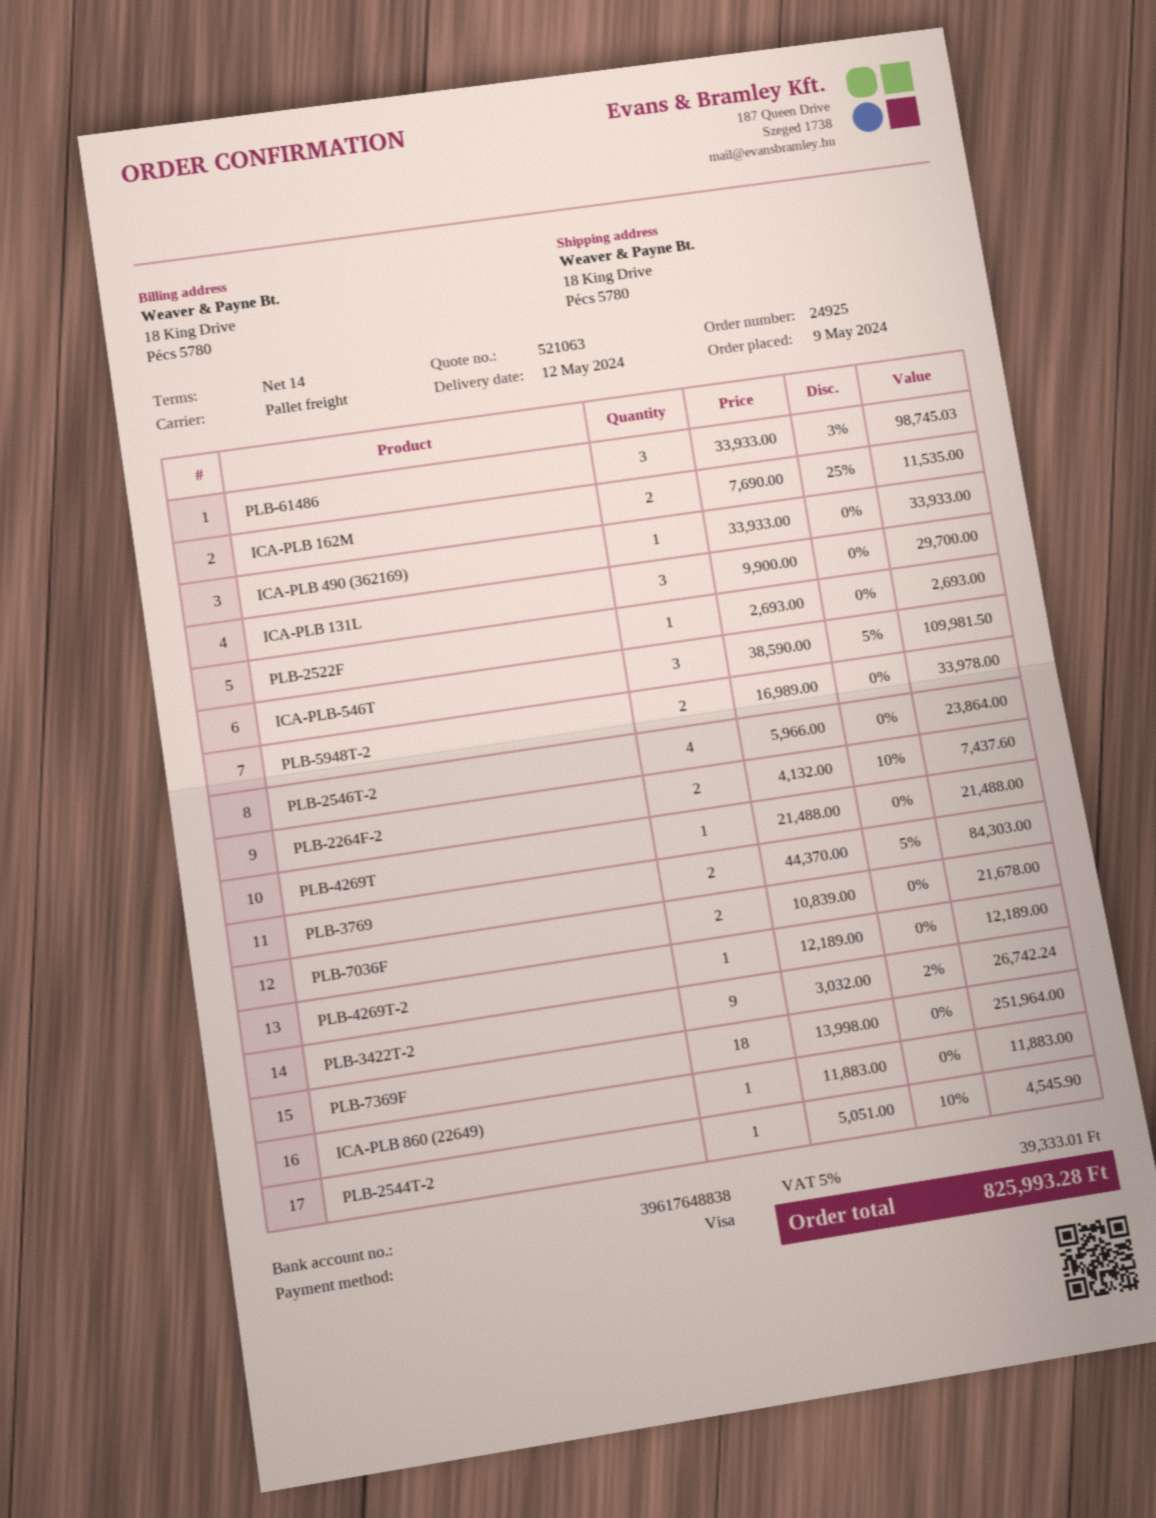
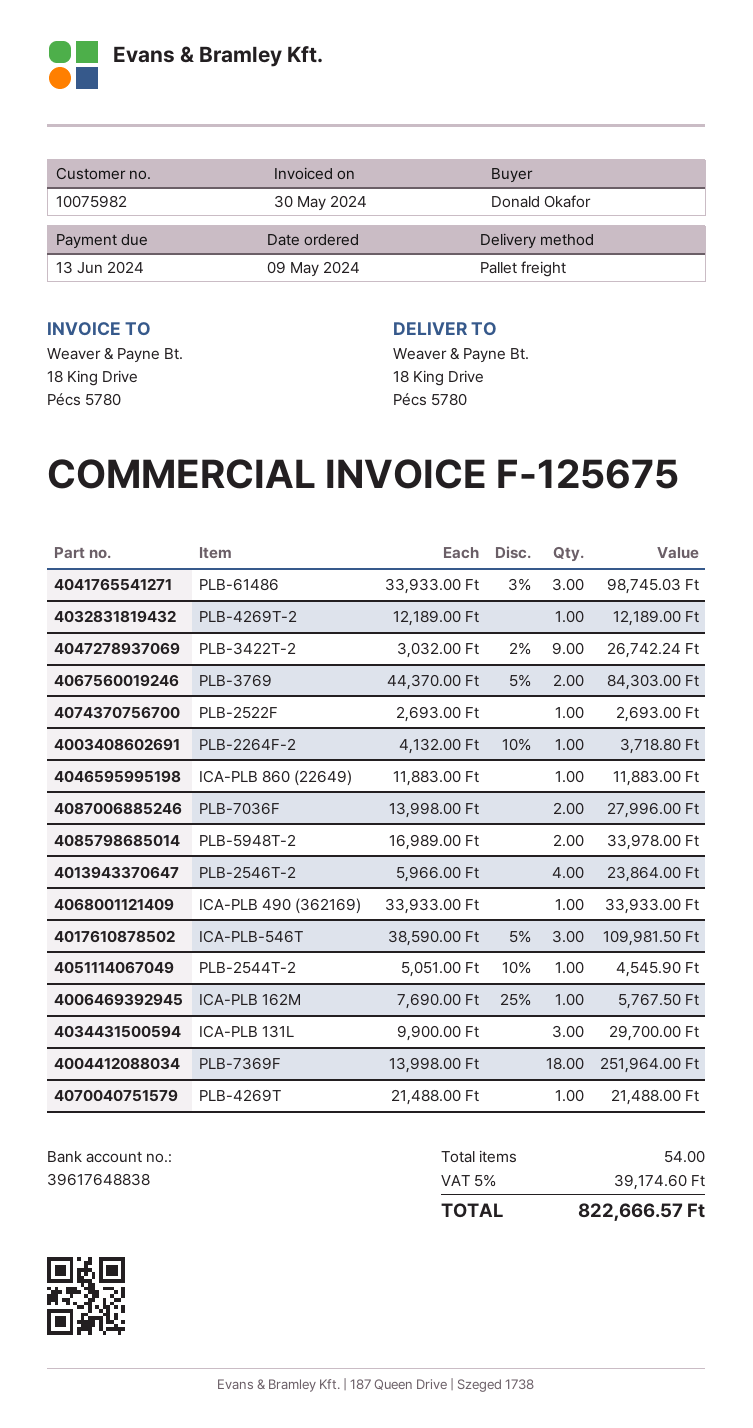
ICA-PLB 162M: 2 x 7690.00 - 25% = 11535.00 -> 1 x 7690.00 - 25% = 5767.50
PLB-2264F-2: 2 x 4132.00 - 10% = 7437.60 -> 1 x 4132.00 - 10% = 3718.80
PLB-7036F: 2 x 10839.00 = 21678.00 -> 2 x 13998.00 = 27996.00
tax: 5% = 39333.01 -> 5% = 39174.60
total: 825993.28 -> 822666.57

